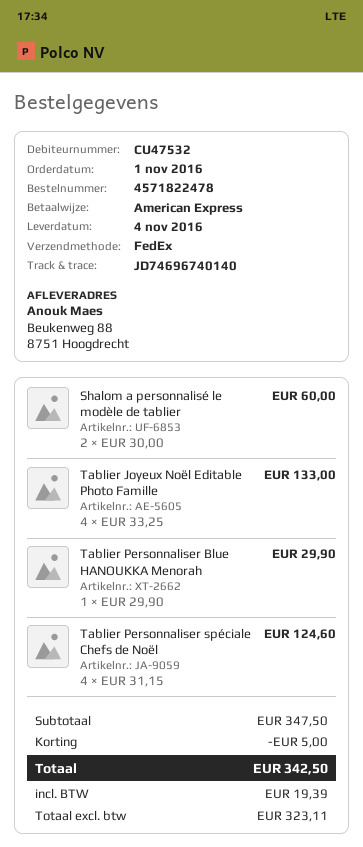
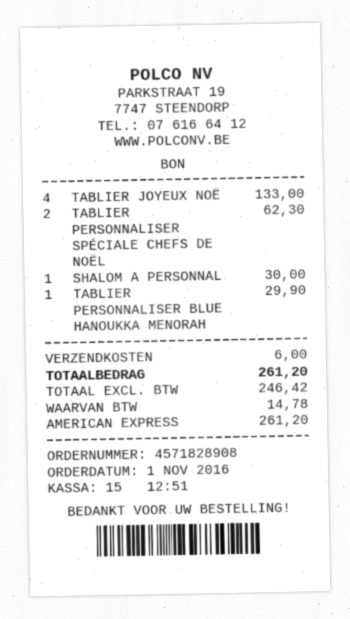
order number: 4571822478 -> 4571828908
Shalom a personnalisé le modèle de tablier: 2 for 60.00 -> 1 for 30.00
Tablier Personnaliser spéciale Chefs de Noël: 4 for 124.60 -> 2 for 62.30
discount: 5.00 -> none
shipping: none -> 6.00
net: 323.11 -> 246.42
tax: 19.39 -> 14.78
total: 342.50 -> 261.20

